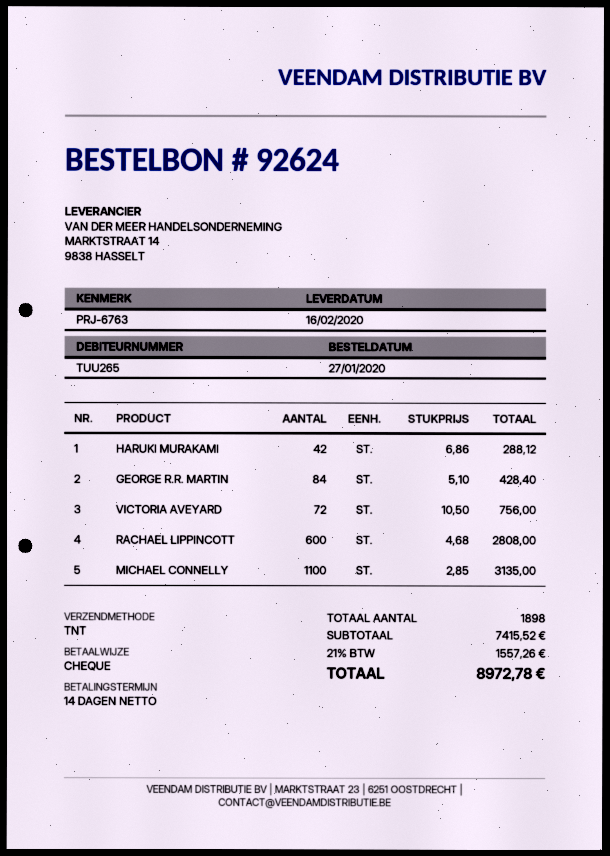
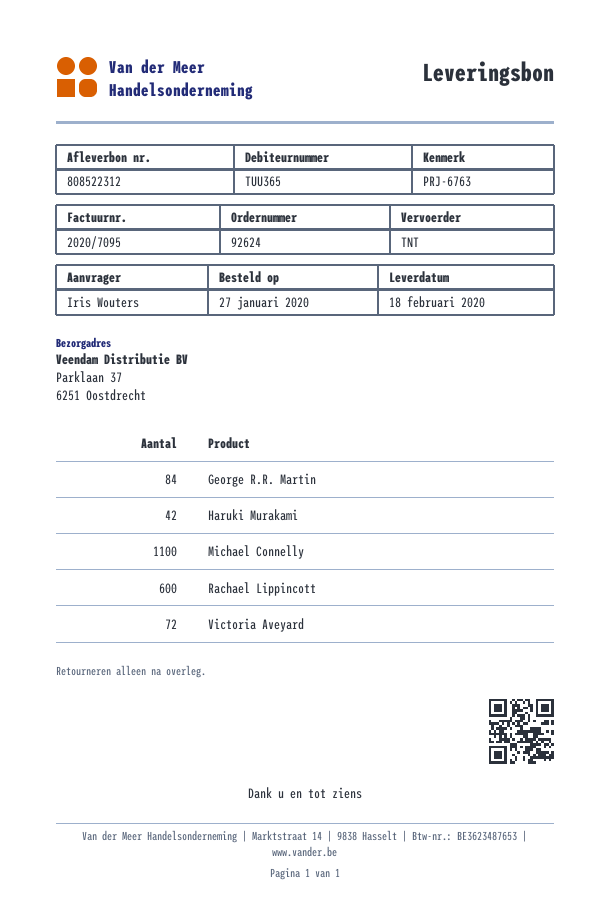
delivery date: 2020-02-16 -> 2020-02-18
customer number: TUU265 -> TUU365

